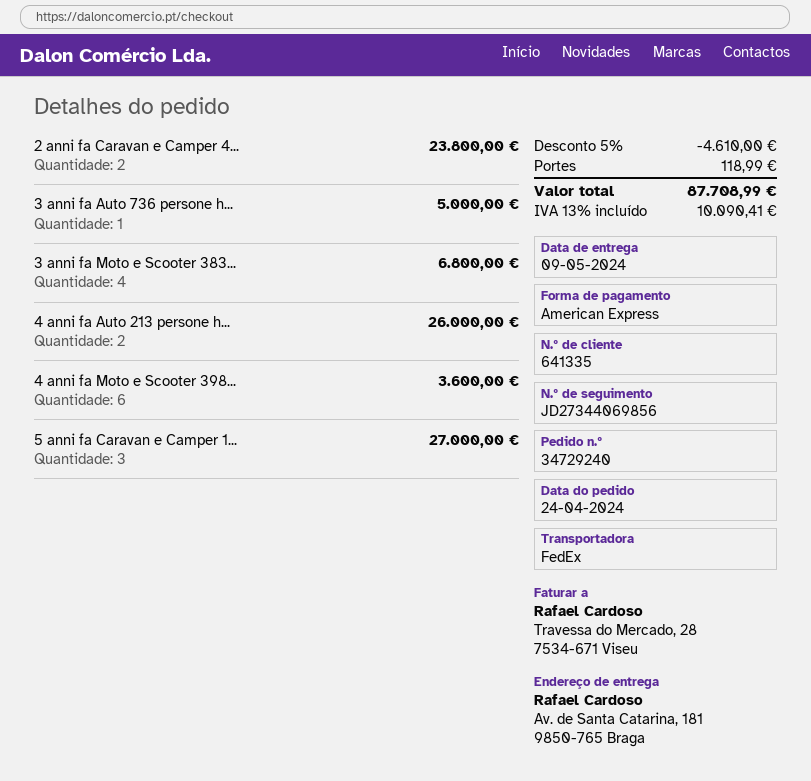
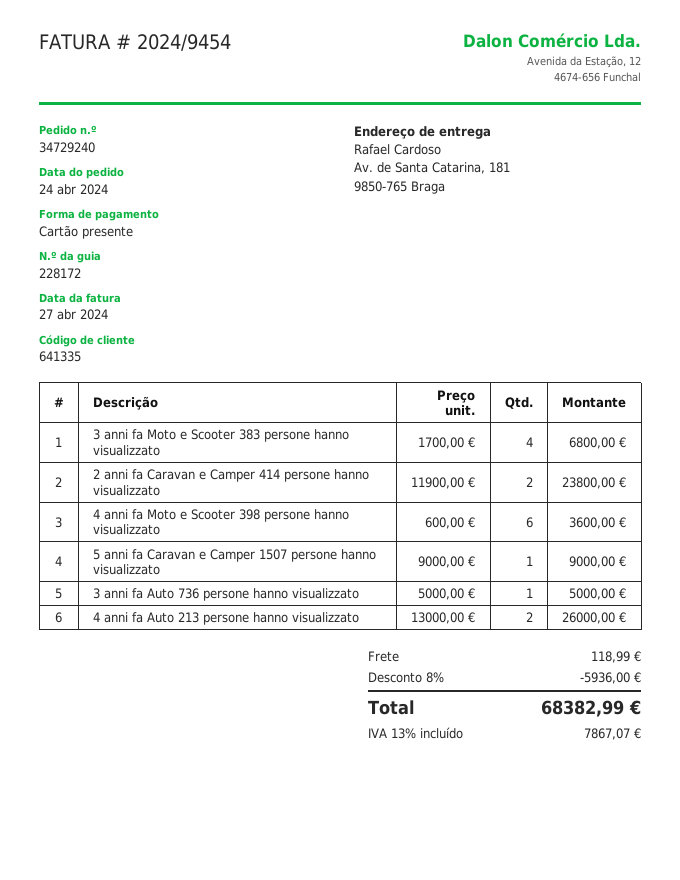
payment method: American Express -> gift card
5 anni fa Caravan e Camper 1...: 3 for 27000.00 -> 1 for 9000.00
discount: 5% = 4610.00 -> 8% = 5936.00
tax: 13% = 10090.41 -> 13% = 7867.07
total: 87708.99 -> 68382.99

